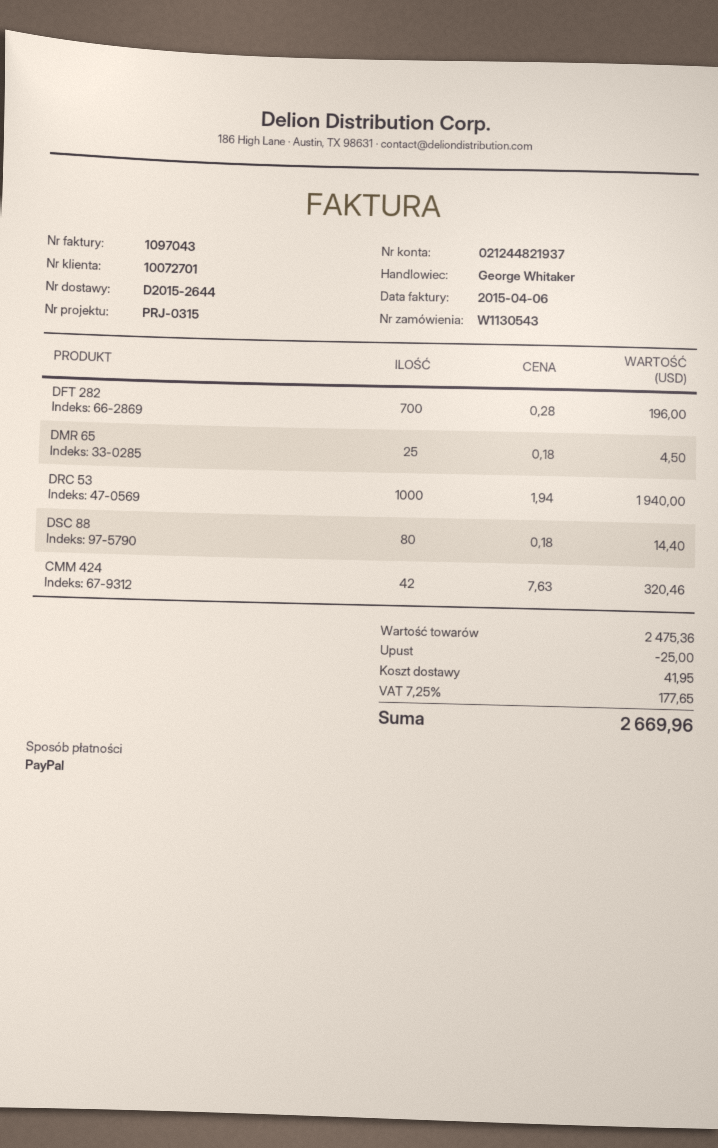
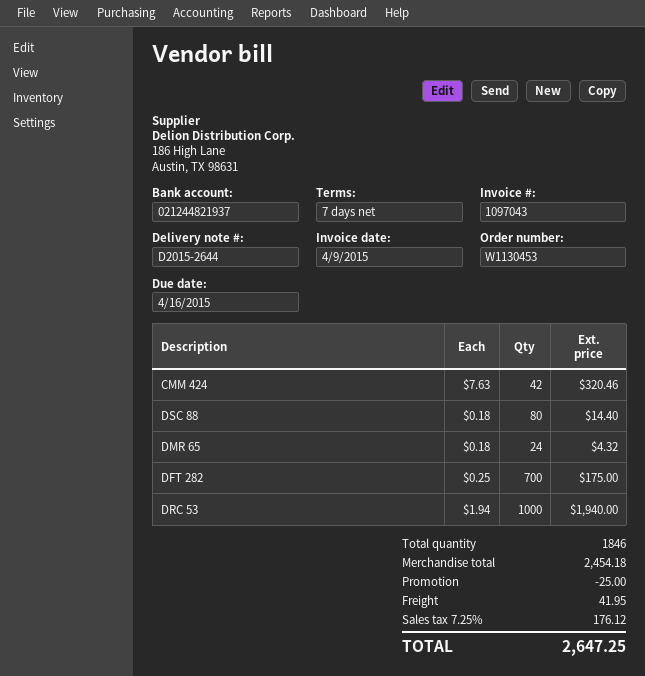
order number: W1130543 -> W1130453
invoice date: 2015-04-06 -> 2015-04-09
DFT 282: 700 x 0.28 = 196.00 -> 700 x 0.25 = 175.00
DMR 65: 25 x 0.18 = 4.50 -> 24 x 0.18 = 4.32
subtotal: 2475.36 -> 2454.18
tax: 7.25% = 177.65 -> 7.25% = 176.12
total: 2669.96 -> 2647.25

